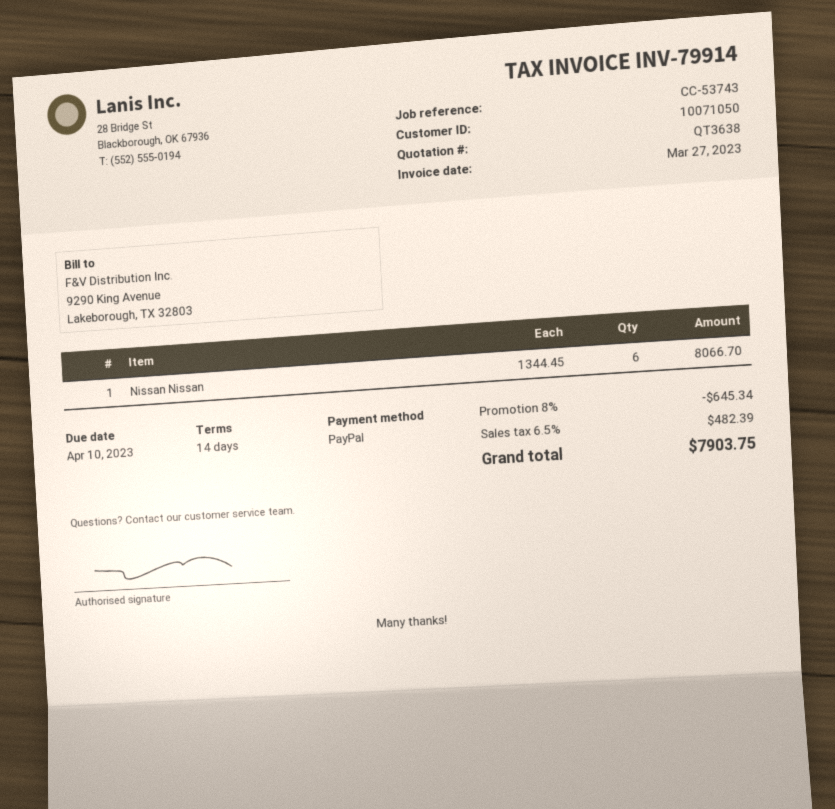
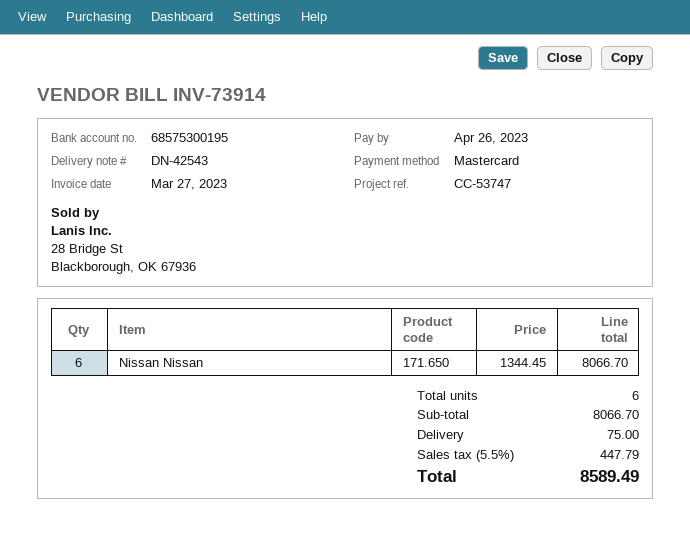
invoice number: INV-79914 -> INV-73914
due date: 2023-04-10 -> 2023-04-26
reference: CC-53743 -> CC-53747
payment method: PayPal -> Mastercard
discount: 8% = 645.34 -> none
shipping: none -> 75.00
tax: 6.5% = 482.39 -> 5.5% = 447.79
total: 7903.75 -> 8589.49

